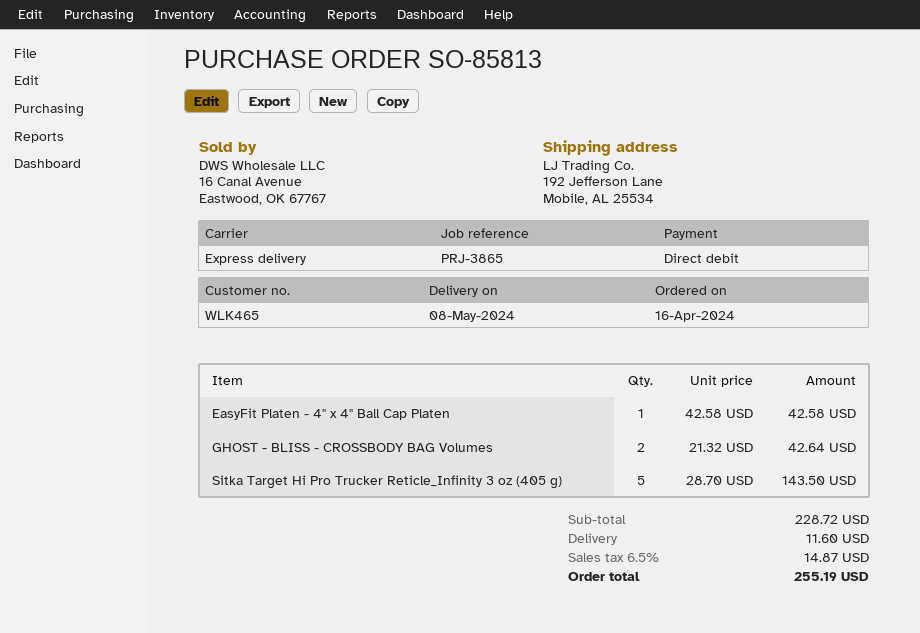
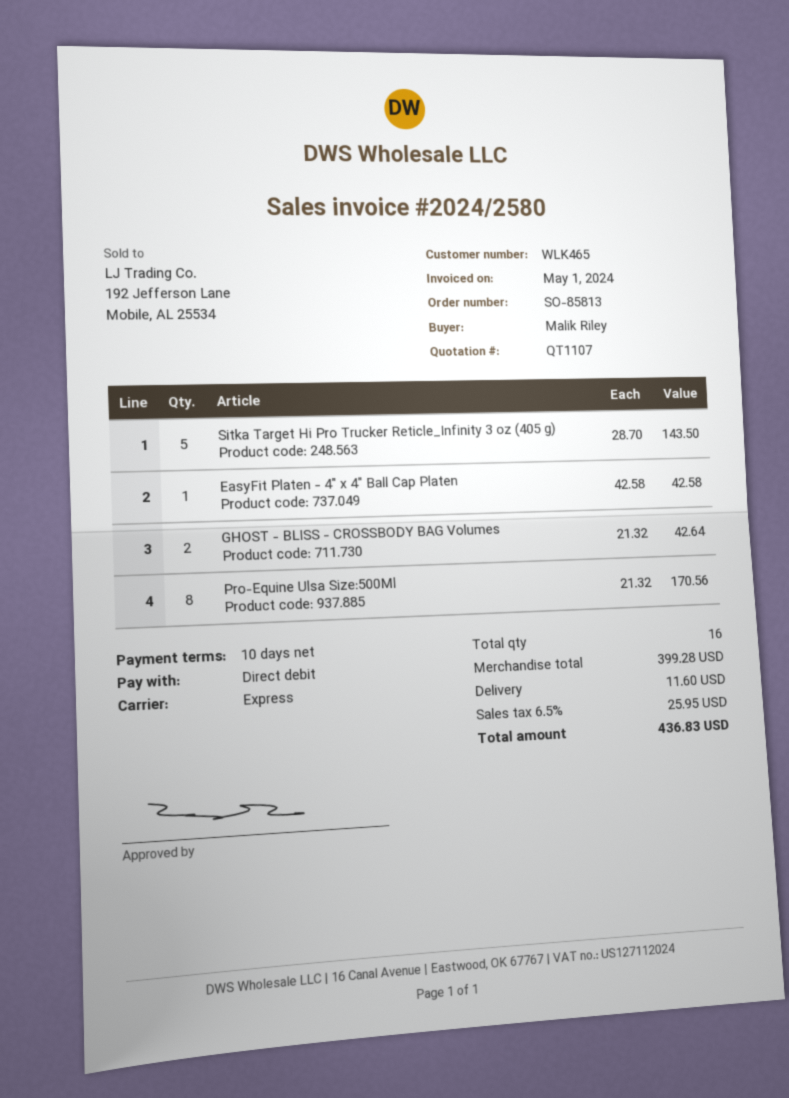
Pro-Equine Ulsa Size:500Ml: none -> 8 x 21.32 = 170.56
subtotal: 228.72 -> 399.28
tax: 6.5% = 14.87 -> 6.5% = 25.95
total: 255.19 -> 436.83

